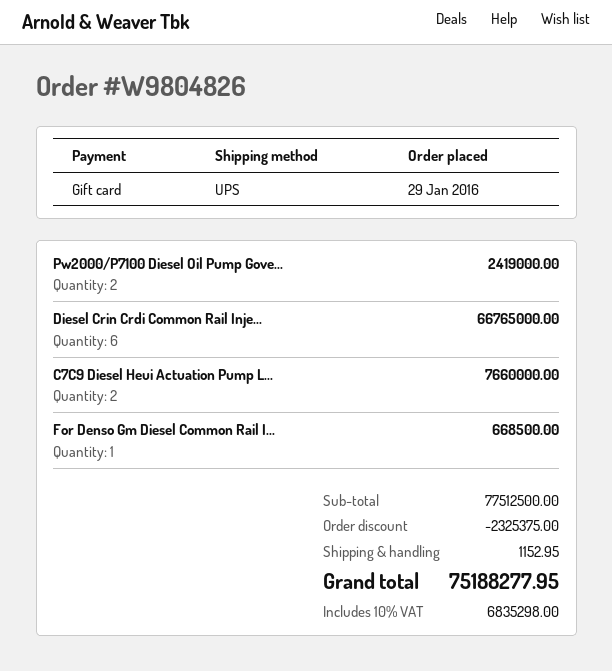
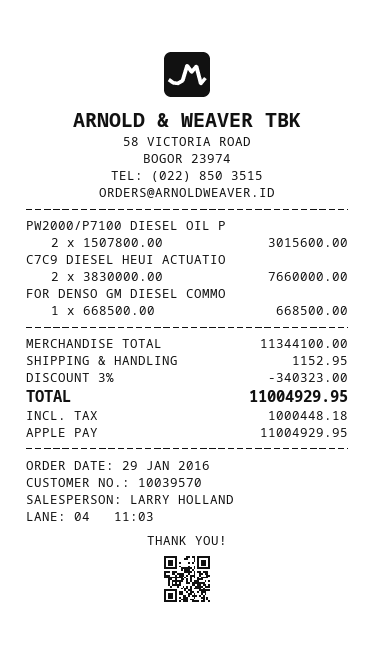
payment method: gift card -> Apple Pay
Pw2000/P7100 Diesel Oil Pump Gove...: 2 for 2419000.00 -> 2 for 3015600.00
Diesel Crin Crdi Common Rail Inje...: 6 for 66765000.00 -> none
subtotal: 77512500.00 -> 11344100.00
discount: 2325375.00 -> 340323.00
tax: 6835298.00 -> 1000448.18
total: 75188277.95 -> 11004929.95

